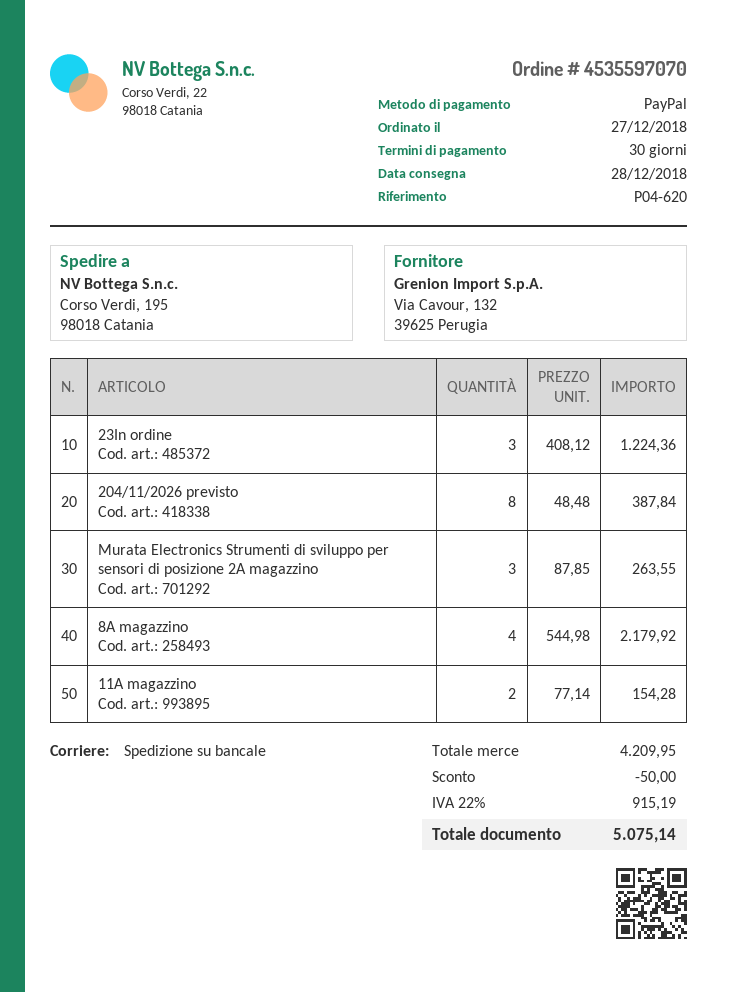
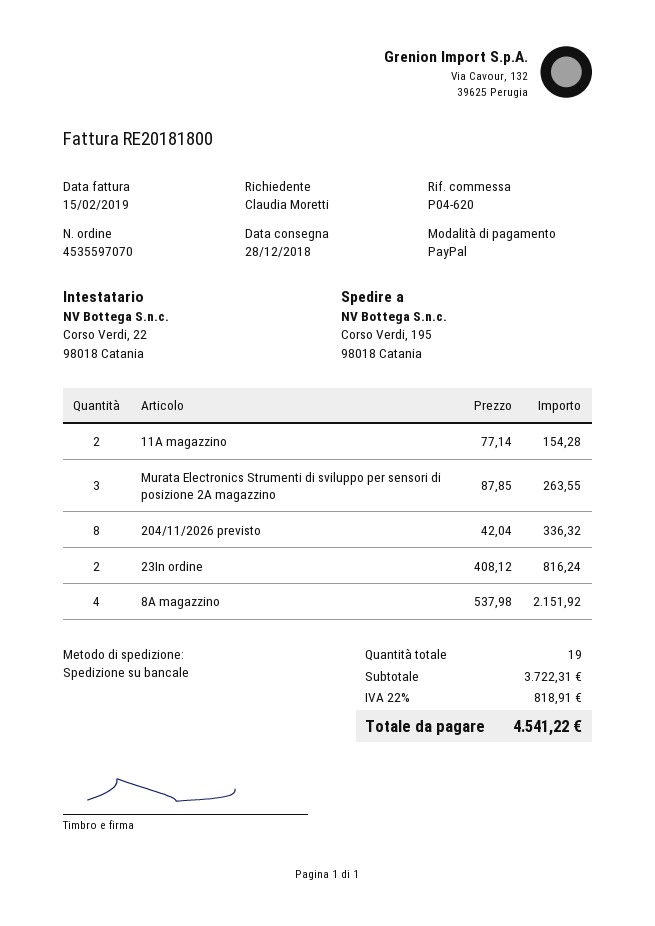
23In ordine: 3 x 408.12 = 1224.36 -> 2 x 408.12 = 816.24
204/11/2026 previsto: 8 x 48.48 = 387.84 -> 8 x 42.04 = 336.32
8A magazzino: 4 x 544.98 = 2179.92 -> 4 x 537.98 = 2151.92
subtotal: 4209.95 -> 3722.31
discount: 50.00 -> none
tax: 22% = 915.19 -> 22% = 818.91
total: 5075.14 -> 4541.22

